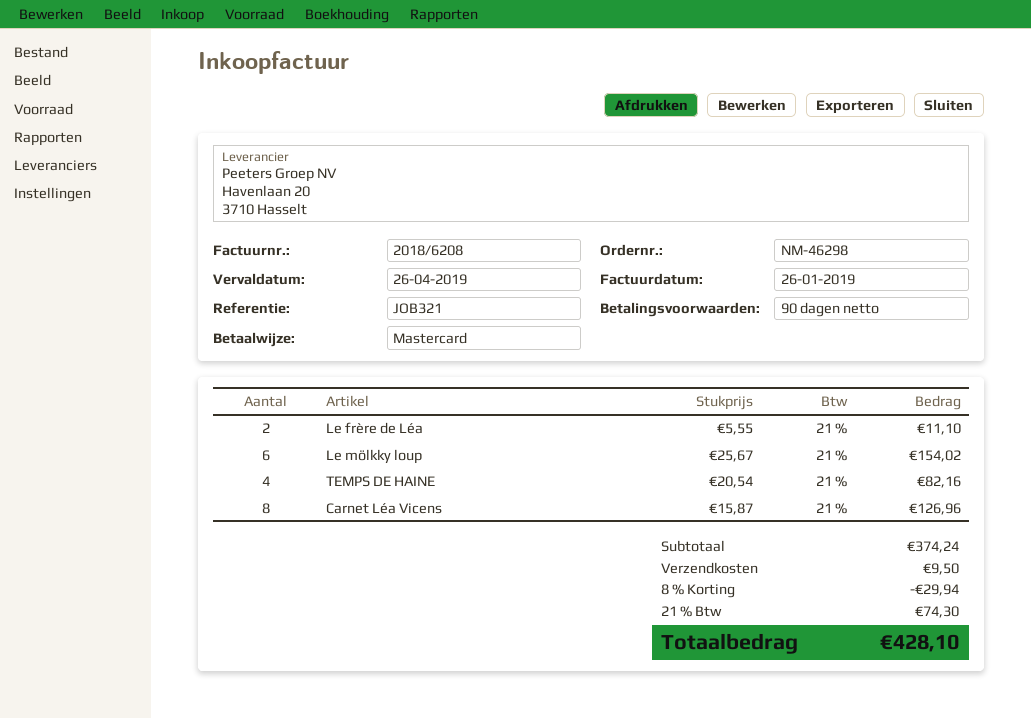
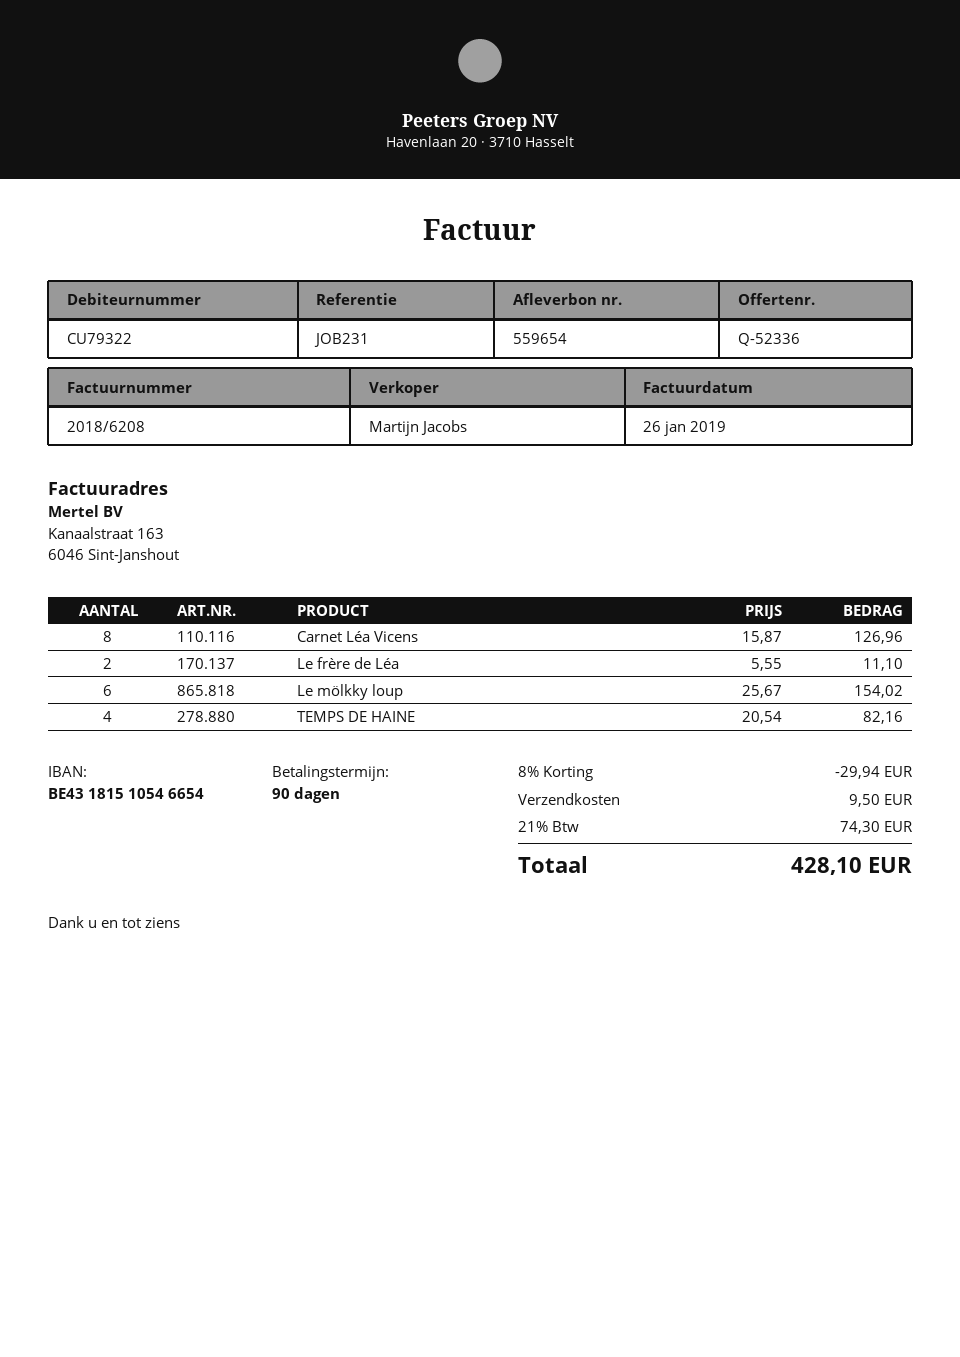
reference: JOB321 -> JOB231

